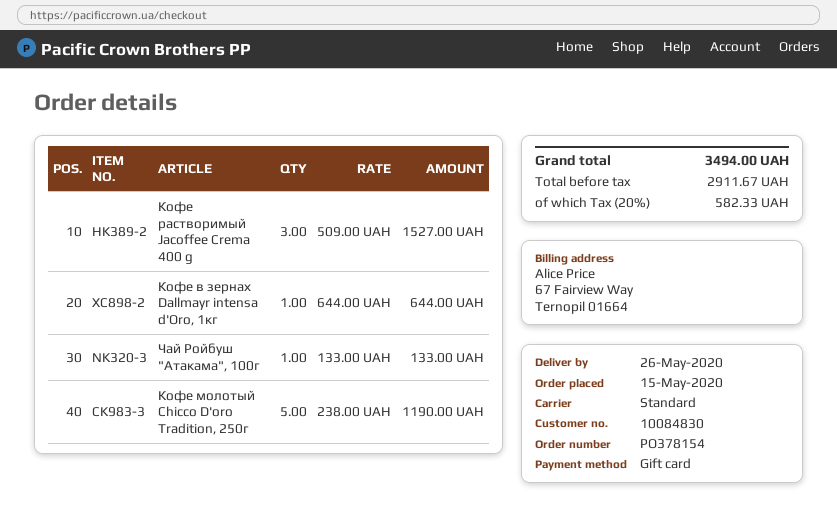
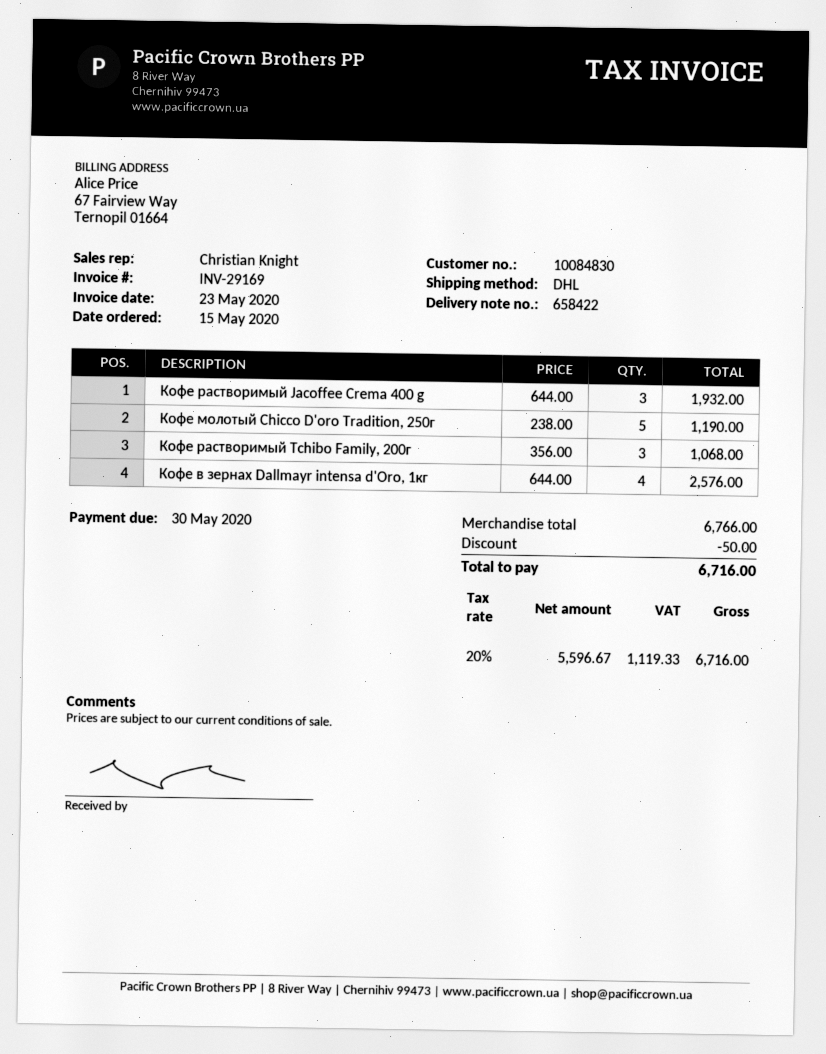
shipping method: standard -> DHL
Кофе растворимый Jacoffee Crema 400 g: 3 x 509.00 = 1527.00 -> 3 x 644.00 = 1932.00
Кофе в зернах Dallmayr intensa d'Oro, 1кг: 1 x 644.00 = 644.00 -> 4 x 644.00 = 2576.00
Чай Ройбуш "Атакама", 100г: 1 x 133.00 = 133.00 -> none
Кофе растворимый Tchibo Family, 200г: none -> 3 x 356.00 = 1068.00
discount: none -> 50.00
net: 2911.67 -> 5596.67
tax: 20% = 582.33 -> 20% = 1119.33
total: 3494.00 -> 6716.00

